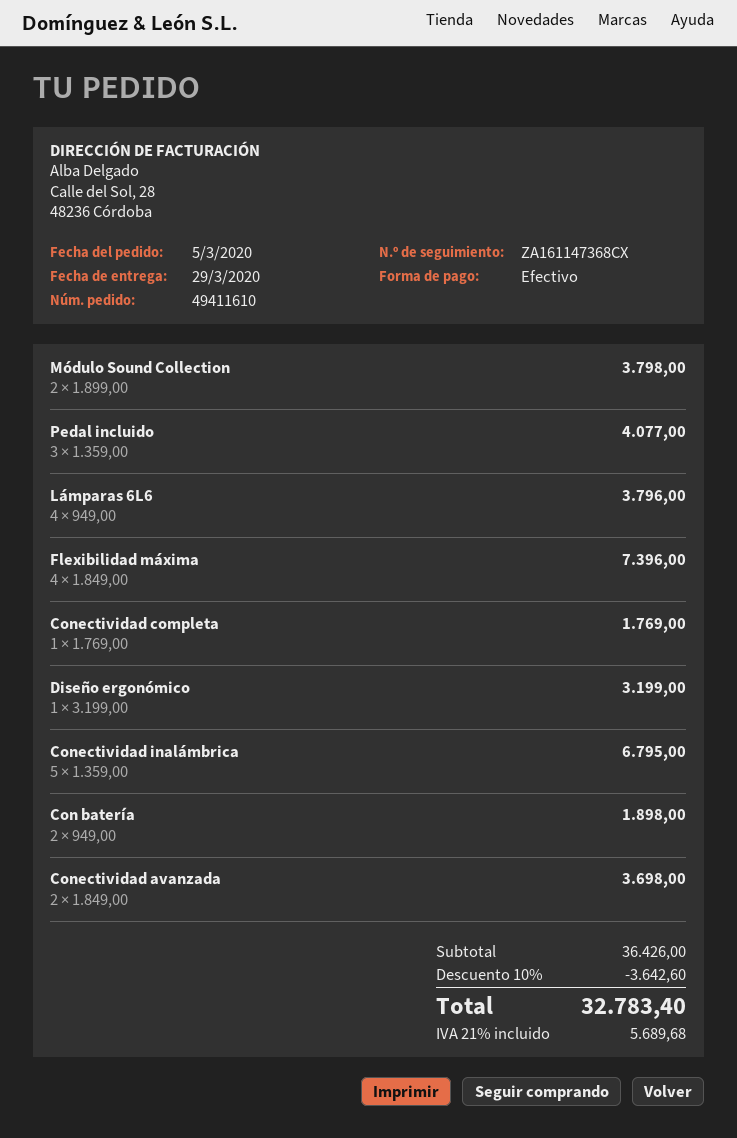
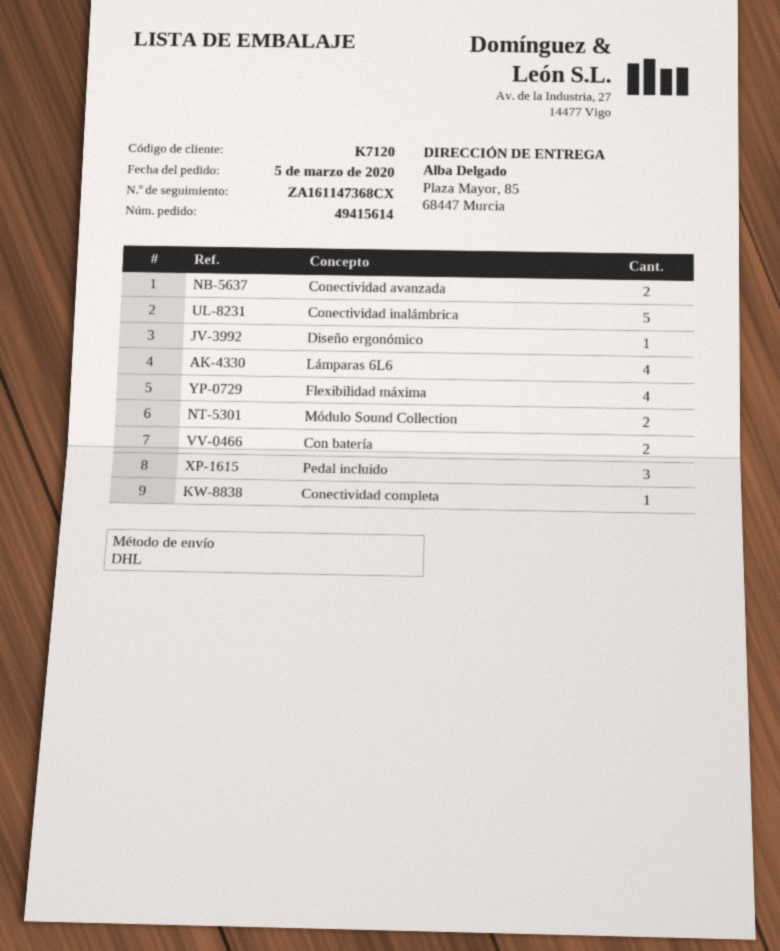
order number: 49411610 -> 49415614

